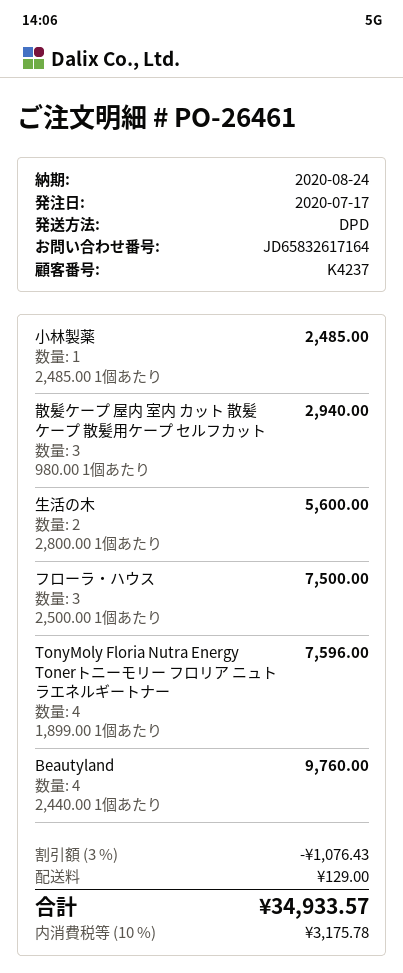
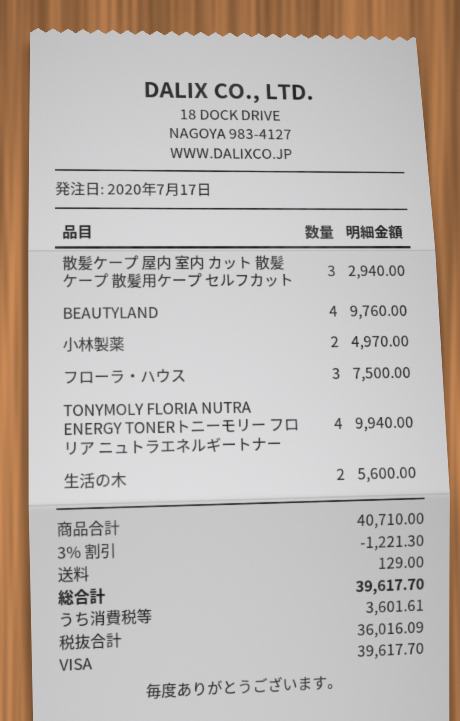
小林製薬: 1 for 2485.00 -> 2 for 4970.00
TonyMoly Floria Nutra Energy Tonerトニーモリー フロリア ニュトラエネルギートナー: 4 for 7596.00 -> 4 for 9940.00
discount: 3% = 1076.43 -> 3% = 1221.30
tax: 3175.78 -> 3601.61
total: 34933.57 -> 39617.70

